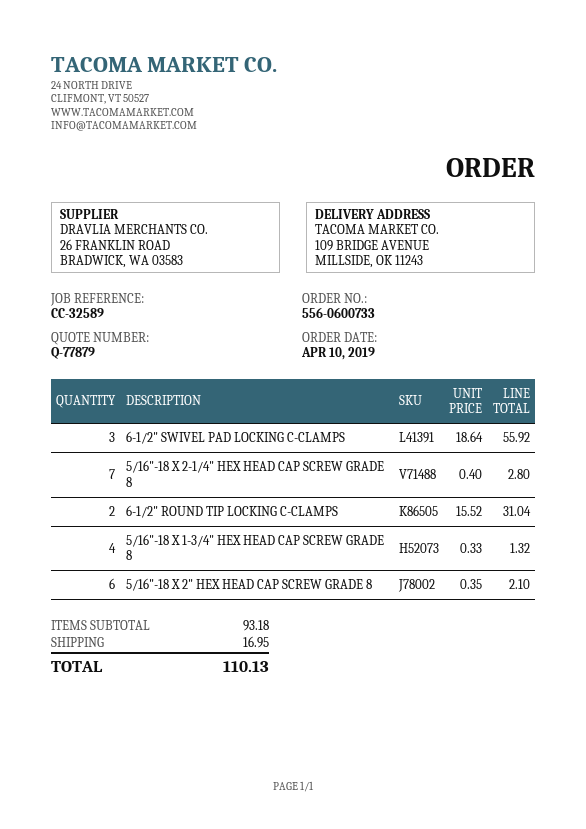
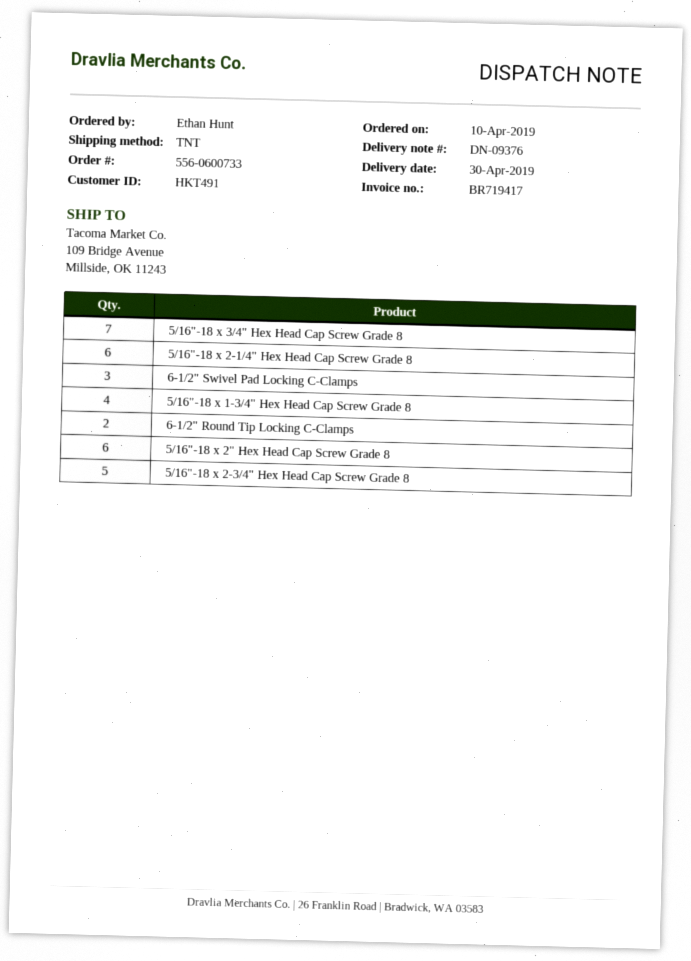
5/16"-18 X 2-1/4" HEX HEAD CAP SCREW GRADE 8: 7 -> 6
5/16"-18 x 3/4" Hex Head Cap Screw Grade 8: none -> 7
5/16"-18 x 2-3/4" Hex Head Cap Screw Grade 8: none -> 5

